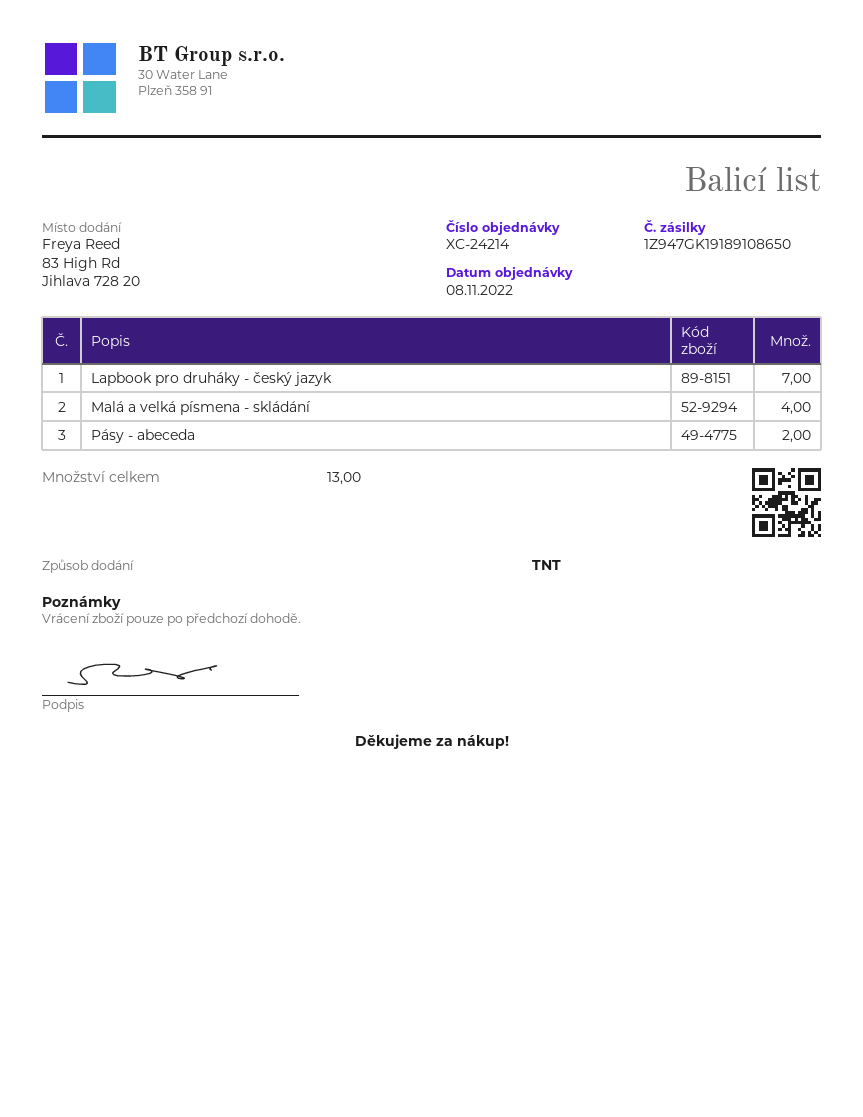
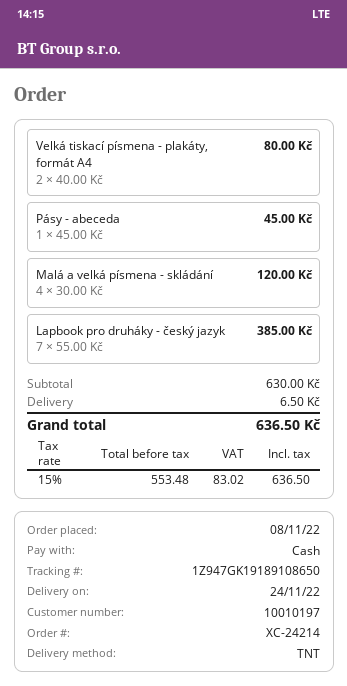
Pásy - abeceda: 2 -> 1
Velká tiskací písmena - plakáty, formát A4: none -> 2

